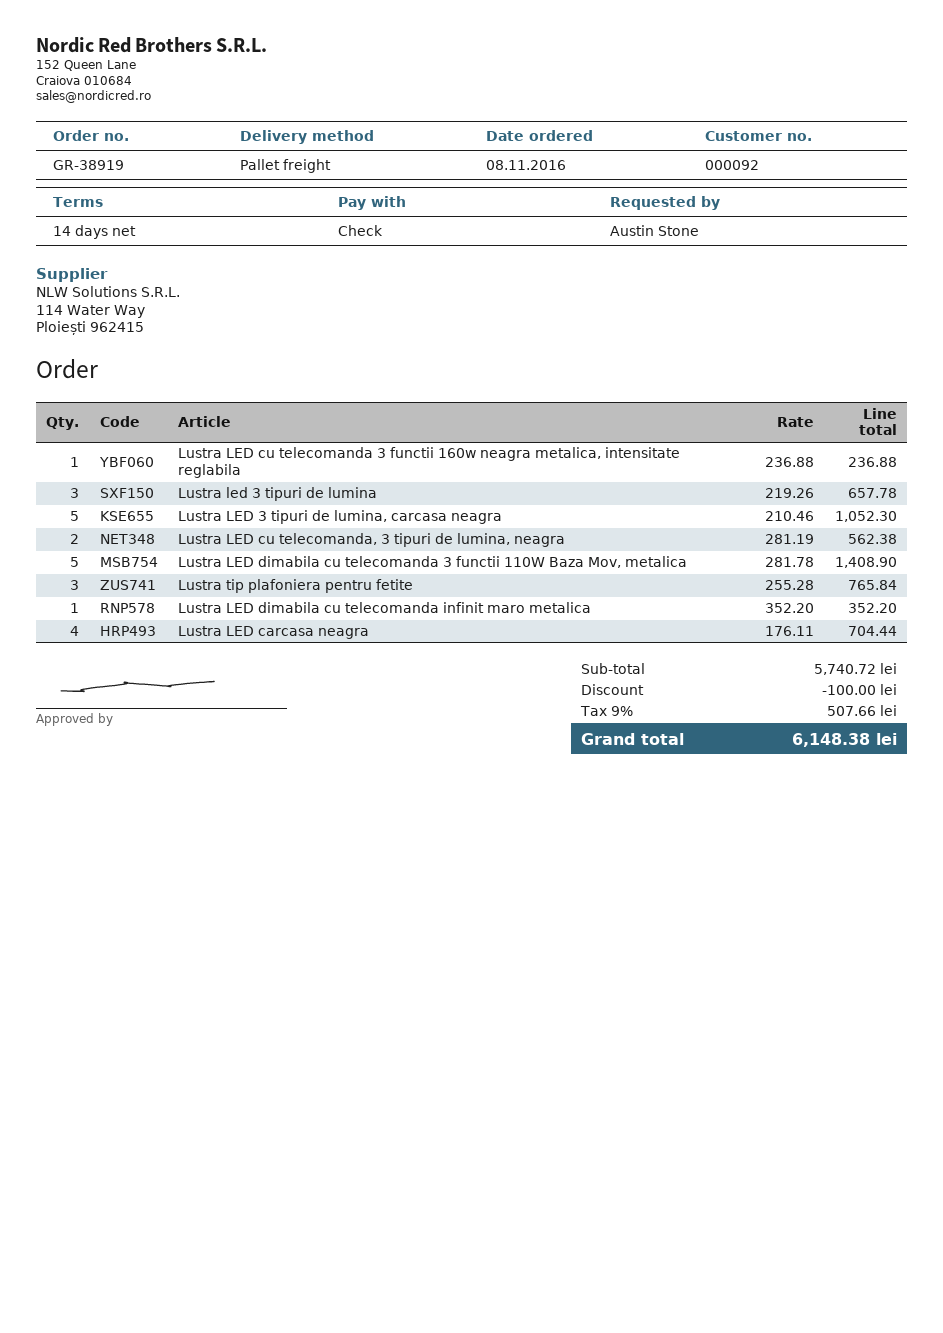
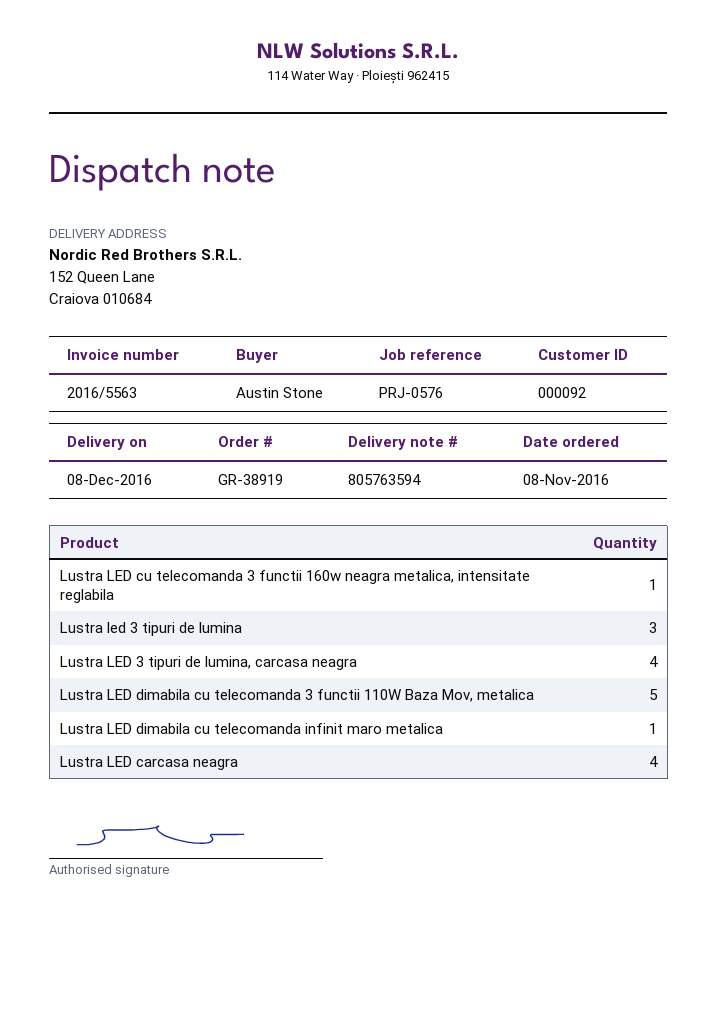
Lustra LED 3 tipuri de lumina, carcasa neagra: 5 -> 4
Lustra LED cu telecomanda, 3 tipuri de lumina, neagra: 2 -> none
Lustra tip plafoniera pentru fetite: 3 -> none

